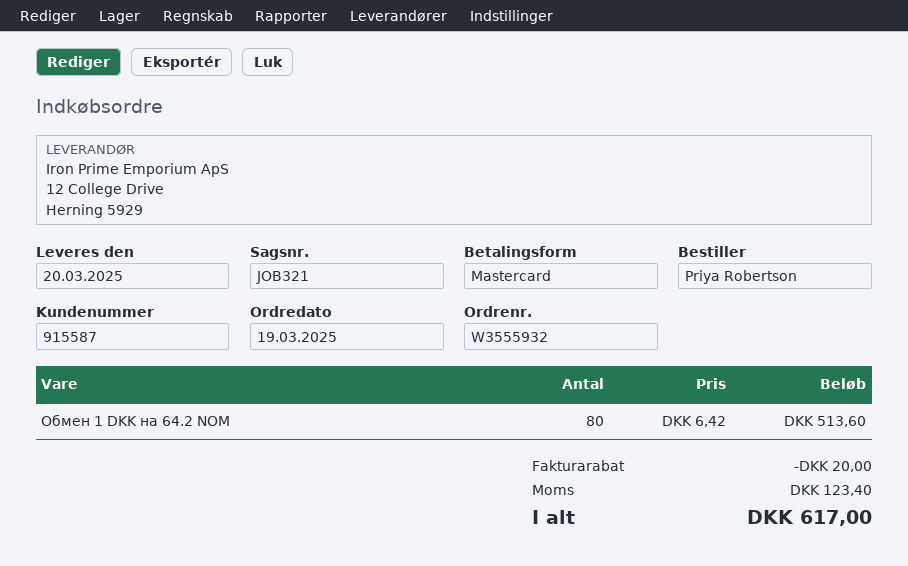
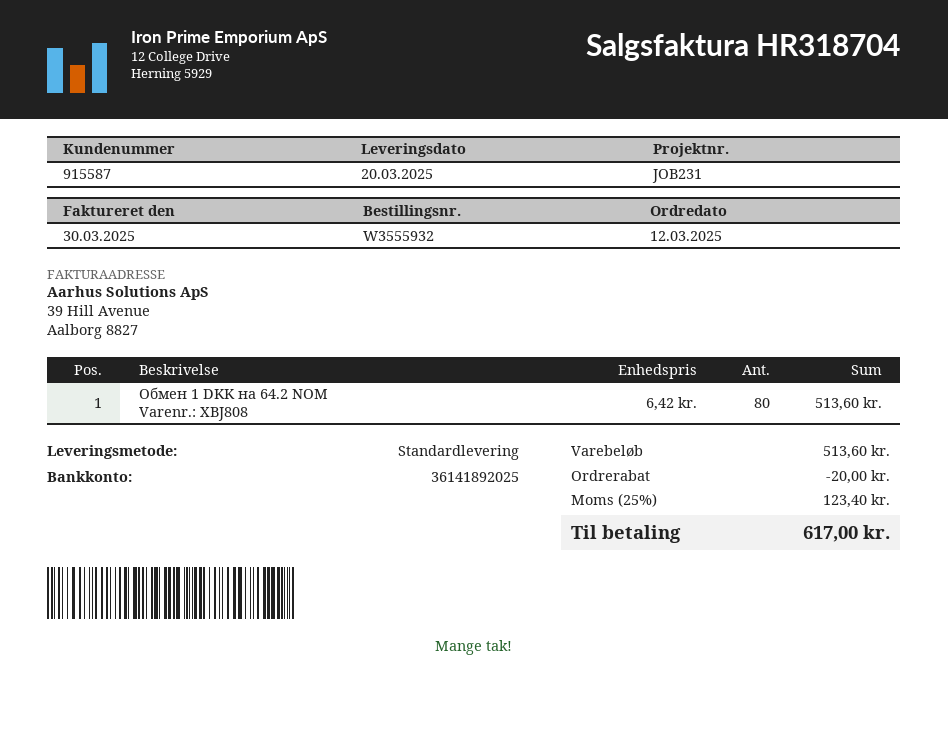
order date: 2025-03-19 -> 2025-03-12
reference: JOB321 -> JOB231

